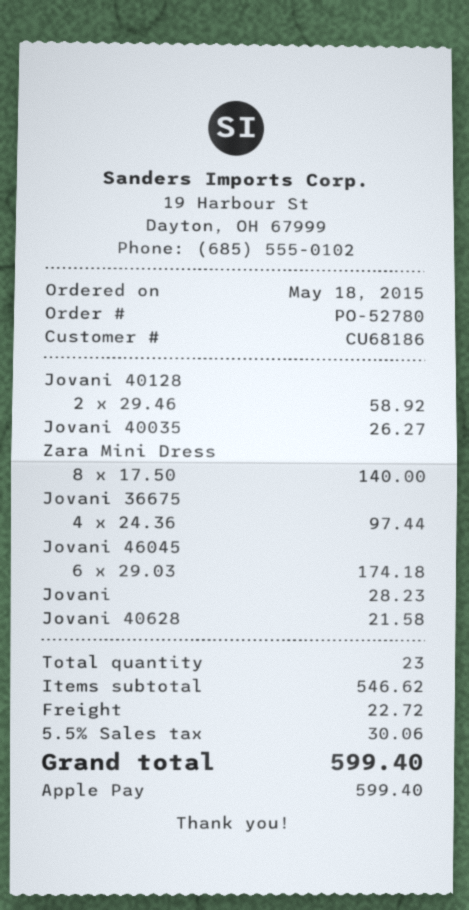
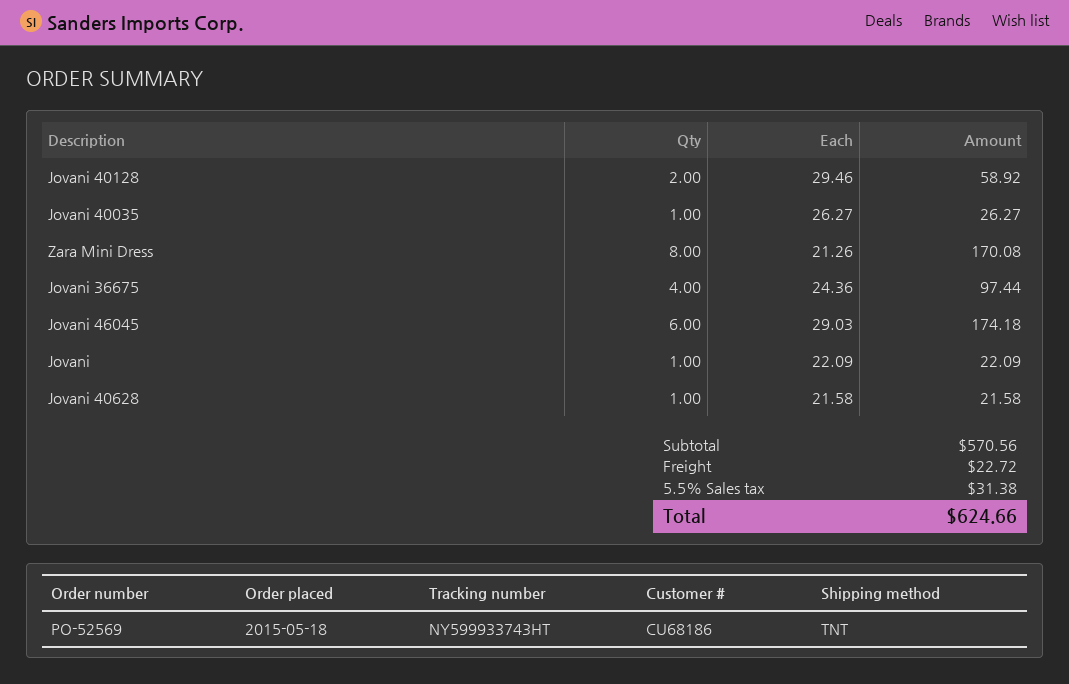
order number: PO-52780 -> PO-52569
Zara Mini Dress: 8 x 17.50 = 140.00 -> 8 x 21.26 = 170.08
Jovani: 1 x 28.23 = 28.23 -> 1 x 22.09 = 22.09
subtotal: 546.62 -> 570.56
tax: 5.5% = 30.06 -> 5.5% = 31.38
total: 599.40 -> 624.66

